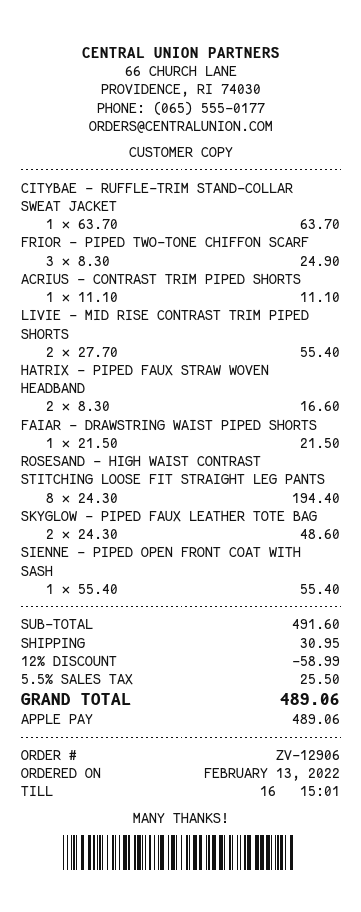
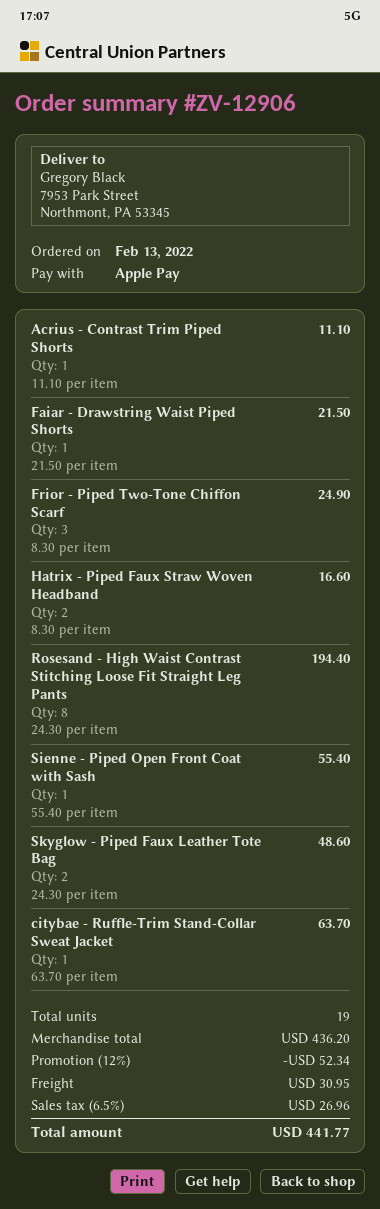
LIVIE - MID RISE CONTRAST TRIM PIPED SHORTS: 2 x 27.70 = 55.40 -> none
subtotal: 491.60 -> 436.20
discount: 12% = 58.99 -> 12% = 52.34
tax: 5.5% = 25.50 -> 6.5% = 26.96
total: 489.06 -> 441.77

